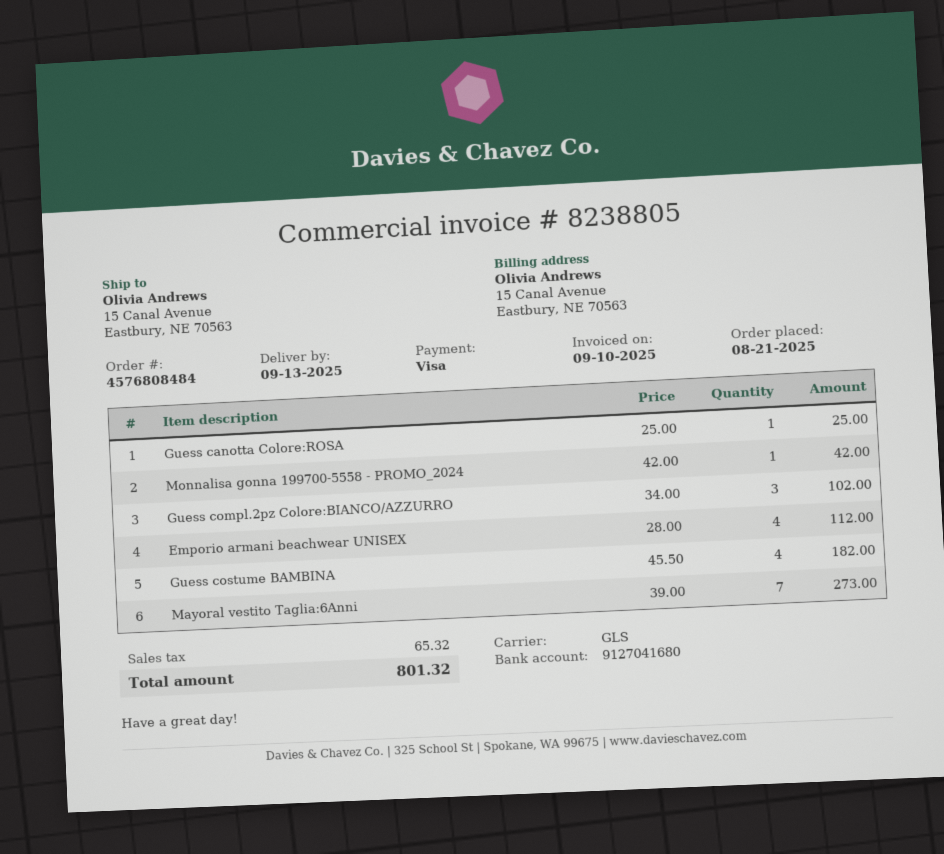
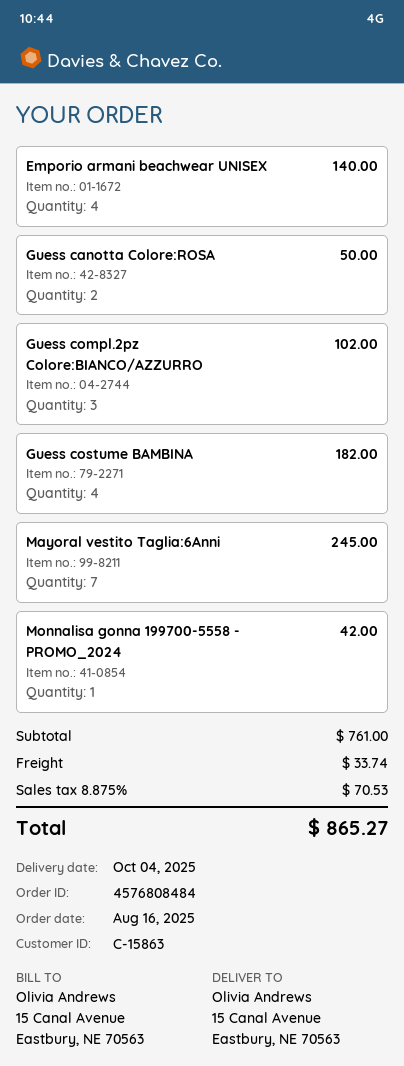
order date: 2025-08-21 -> 2025-08-16
delivery date: 2025-09-13 -> 2025-10-04
Guess canotta Colore:ROSA: 1 for 25.00 -> 2 for 50.00
Emporio armani beachwear UNISEX: 4 for 112.00 -> 4 for 140.00
Mayoral vestito Taglia:6Anni: 7 for 273.00 -> 7 for 245.00
shipping: none -> 33.74
tax: 65.32 -> 70.53
total: 801.32 -> 865.27

